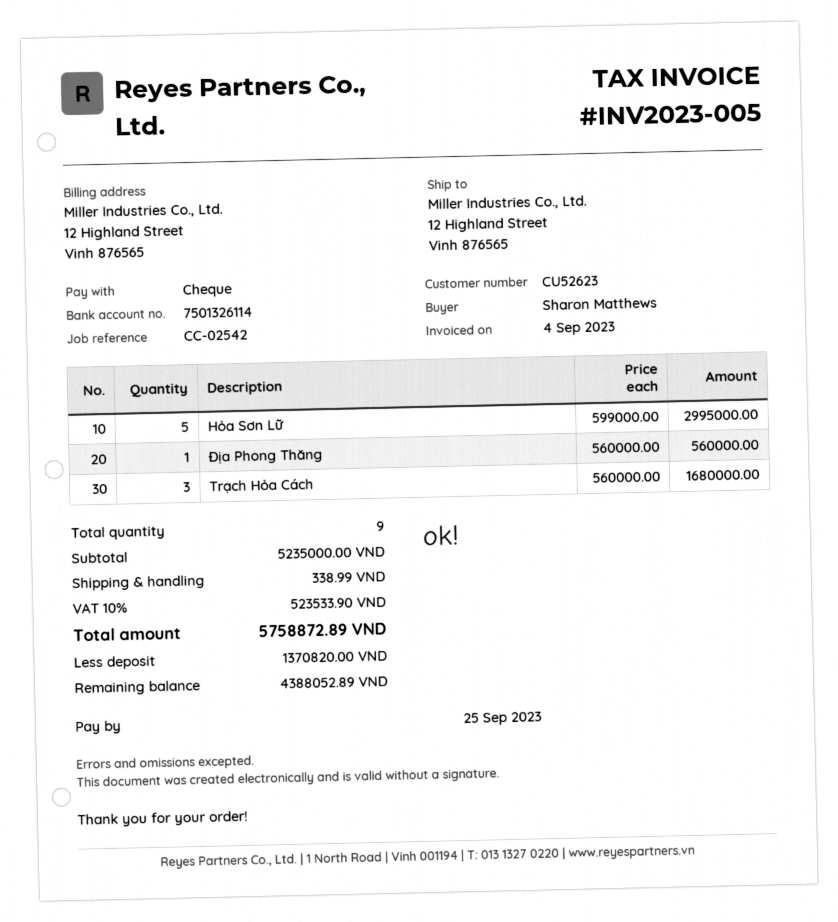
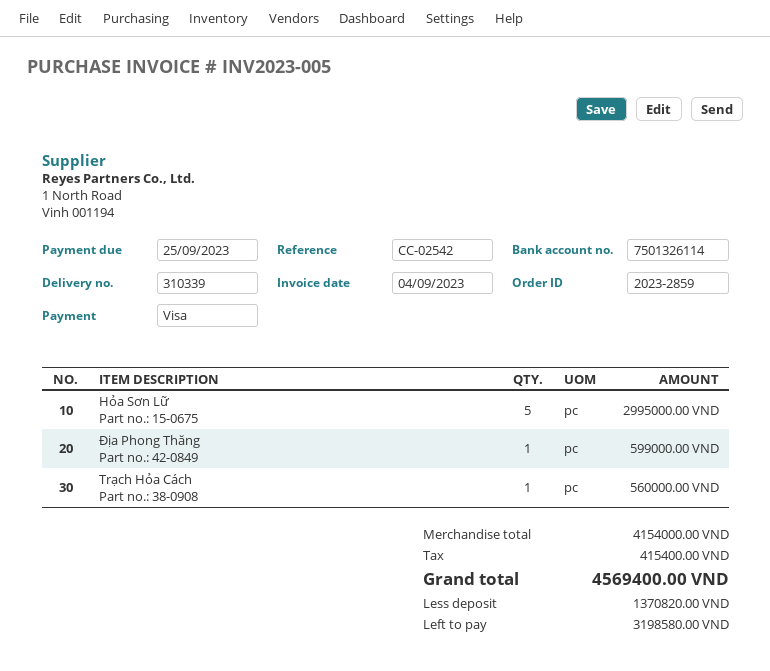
payment method: cheque -> Visa
Địa Phong Thăng: 1 for 560000.00 -> 1 for 599000.00
Trạch Hỏa Cách: 3 for 1680000.00 -> 1 for 560000.00
subtotal: 5235000.00 -> 4154000.00
shipping: 338.99 -> none
tax: 523533.90 -> 415400.00
total: 5758872.89 -> 4569400.00
balance: 4388052.89 -> 3198580.00

